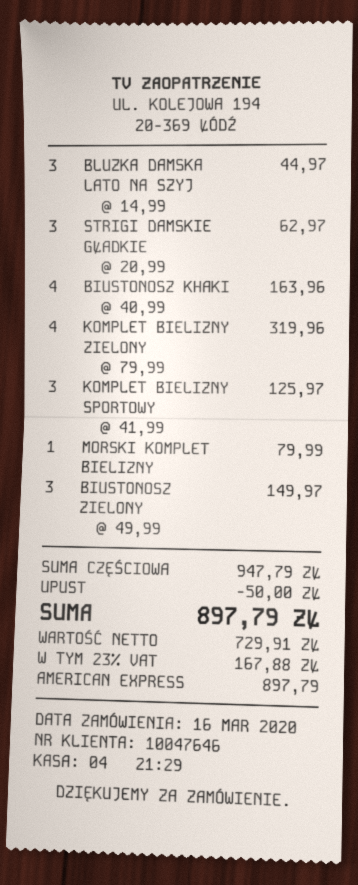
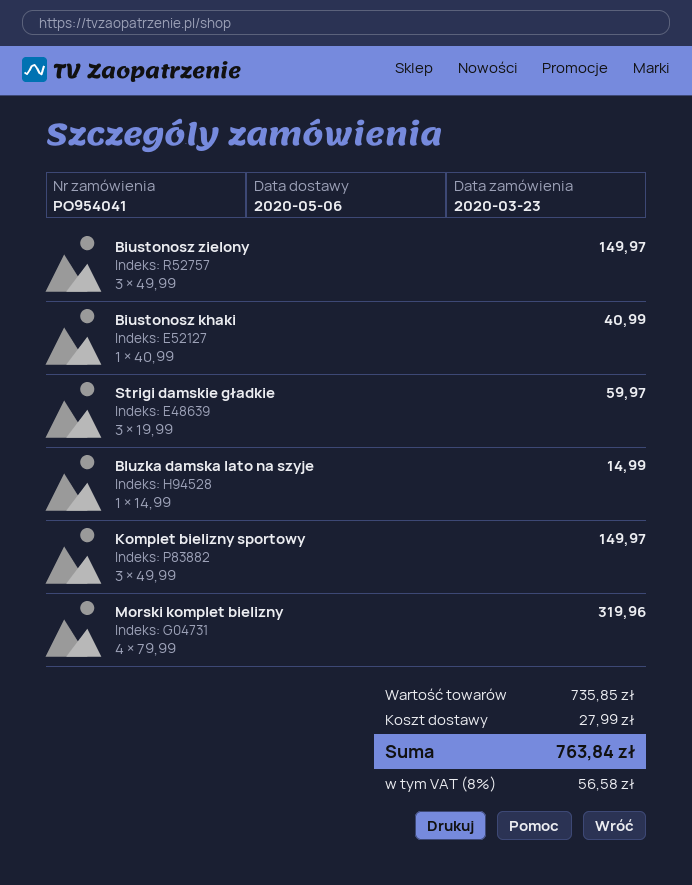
order date: 2020-03-16 -> 2020-03-23
BLUZKA DAMSKA LATO NA SZYJ: 3 x 14.99 = 44.97 -> 1 x 14.99 = 14.99
STRIGI DAMSKIE GŁADKIE: 3 x 20.99 = 62.97 -> 3 x 19.99 = 59.97
BIUSTONOSZ KHAKI: 4 x 40.99 = 163.96 -> 1 x 40.99 = 40.99
KOMPLET BIELIZNY ZIELONY: 4 x 79.99 = 319.96 -> none
KOMPLET BIELIZNY SPORTOWY: 3 x 41.99 = 125.97 -> 3 x 49.99 = 149.97
MORSKI KOMPLET BIELIZNY: 1 x 79.99 = 79.99 -> 4 x 79.99 = 319.96
subtotal: 947.79 -> 735.85
discount: 50.00 -> none
shipping: none -> 27.99
tax: 23% = 167.88 -> 8% = 56.58
total: 897.79 -> 763.84

